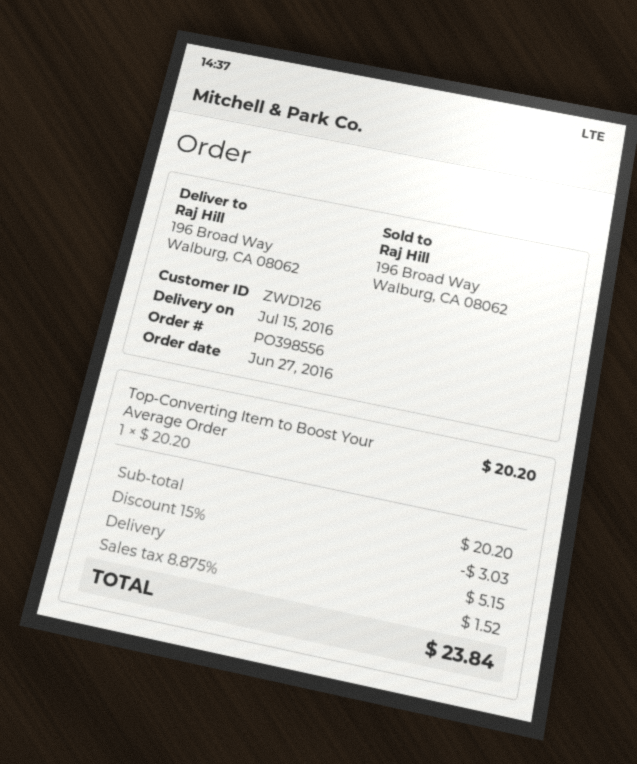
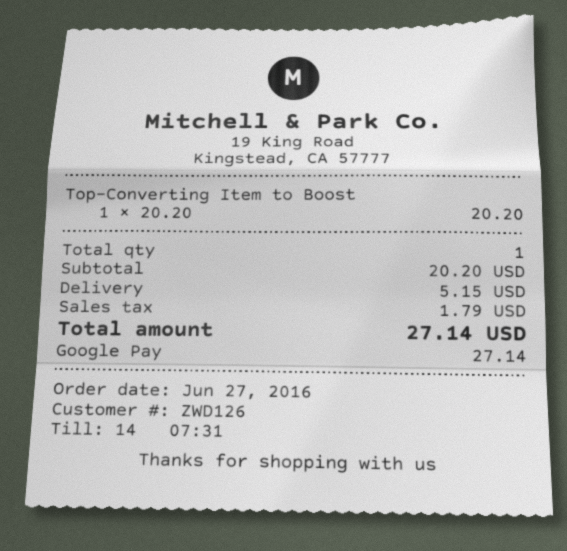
discount: 15% = 3.03 -> none
tax: 1.52 -> 1.79
total: 23.84 -> 27.14

